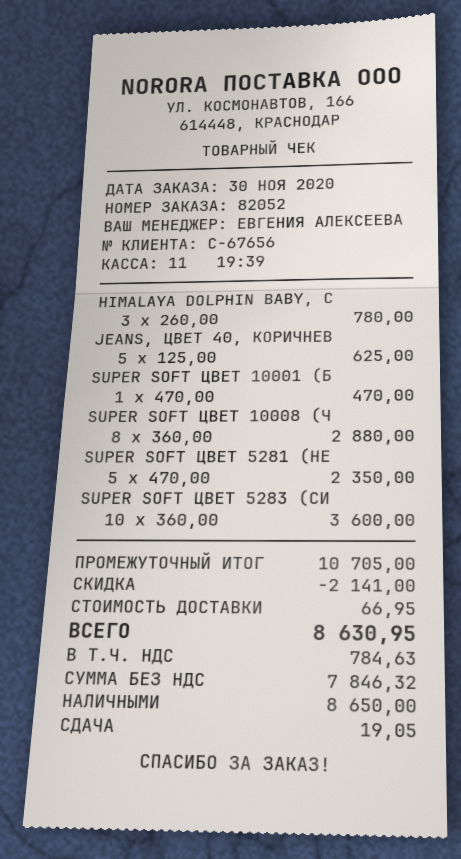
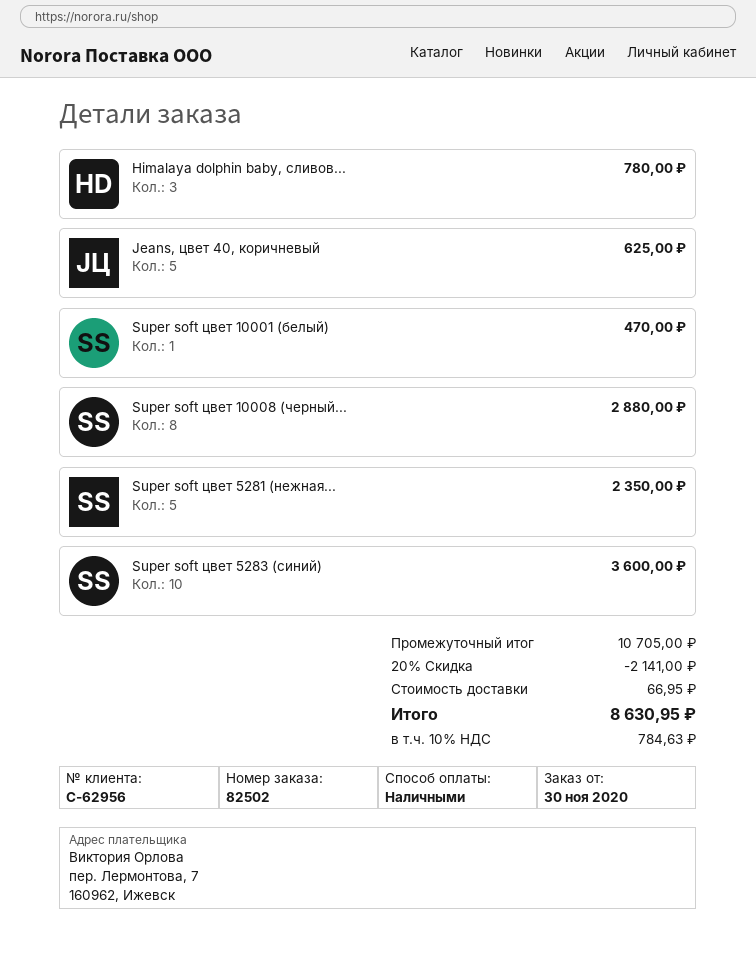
order number: 82052 -> 82502
customer number: C-67656 -> C-62956

